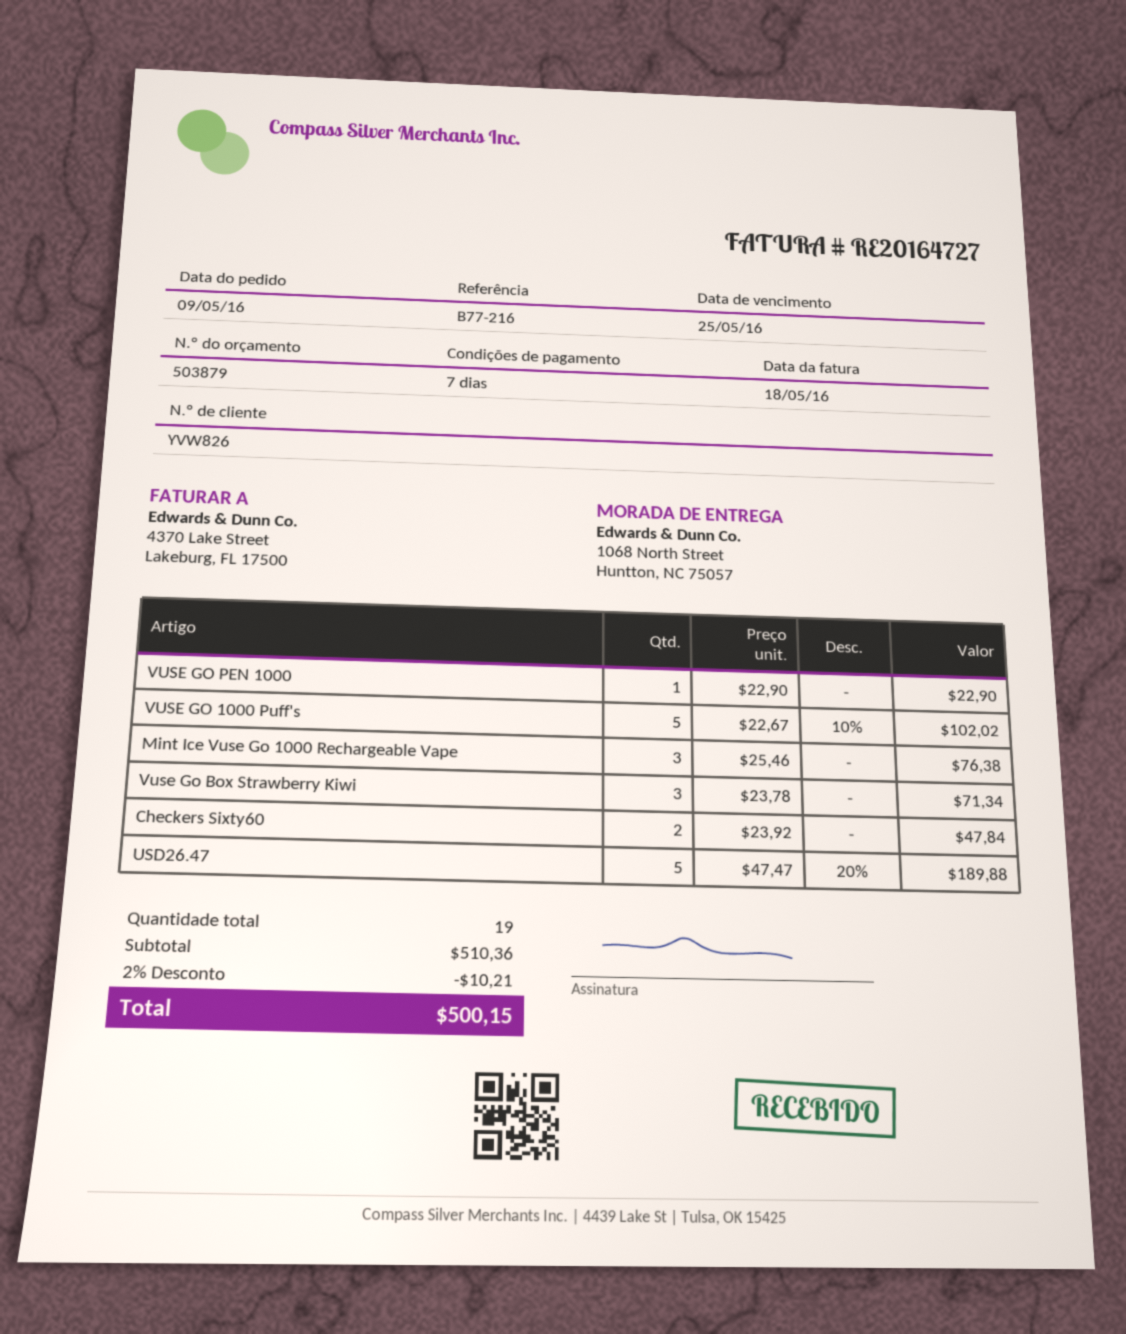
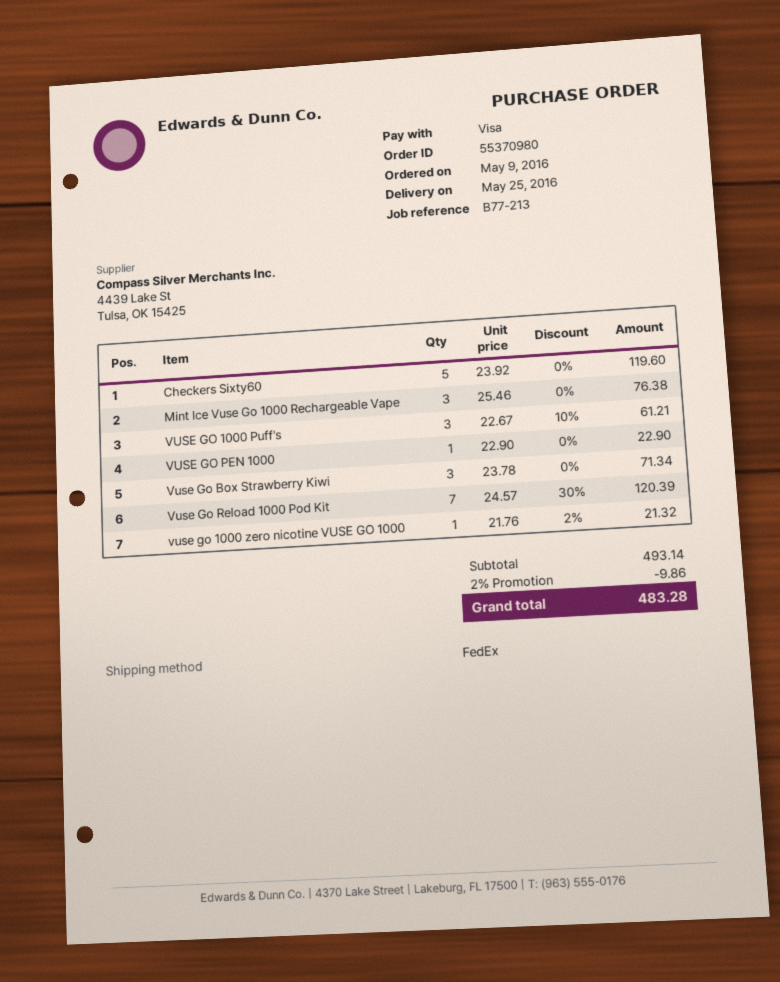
reference: B77-216 -> B77-213
VUSE GO 1000 Puff's: 5 x 22.67 - 10% = 102.02 -> 3 x 22.67 - 10% = 61.21
Checkers Sixty60: 2 x 23.92 = 47.84 -> 5 x 23.92 = 119.60
USD26.47: 5 x 47.47 - 20% = 189.88 -> none
Vuse Go Reload 1000 Pod Kit: none -> 7 x 24.57 - 30% = 120.39
vuse go 1000 zero nicotine VUSE GO 1000: none -> 1 x 21.76 - 2% = 21.32
subtotal: 510.36 -> 493.14
discount: 2% = 10.21 -> 2% = 9.86
total: 500.15 -> 483.28

